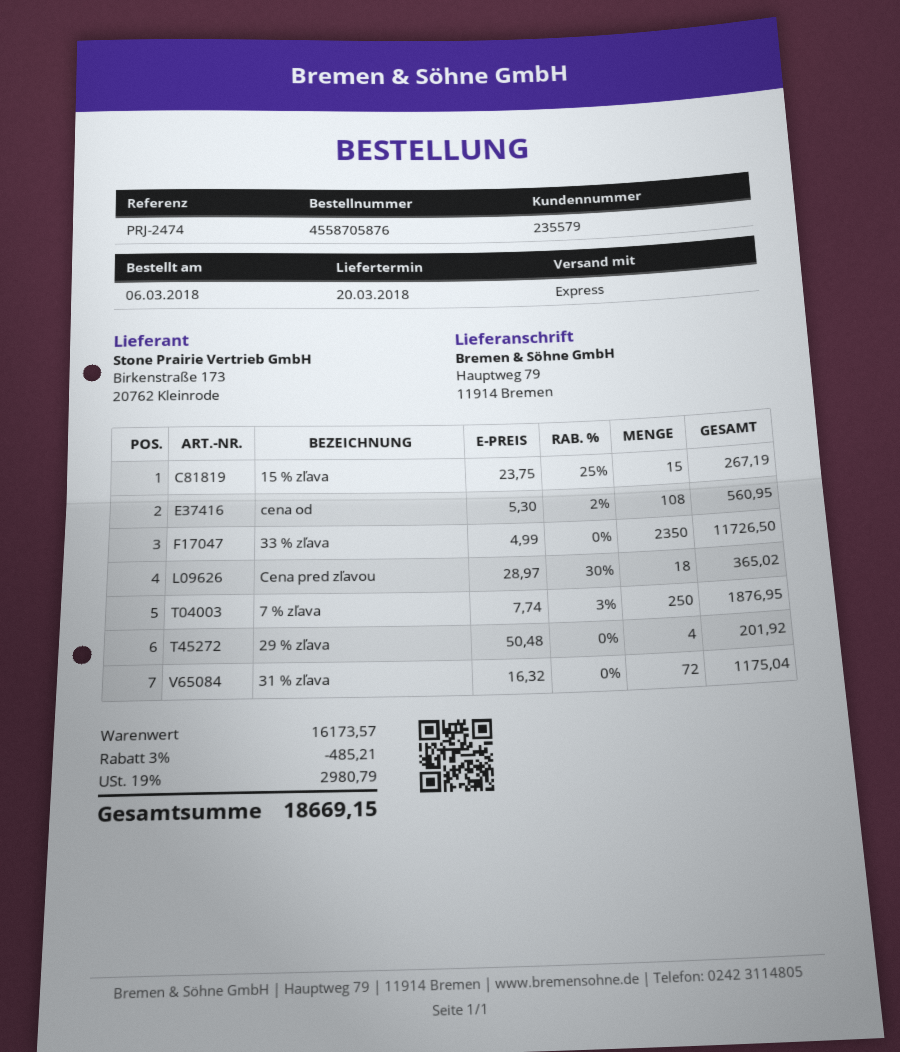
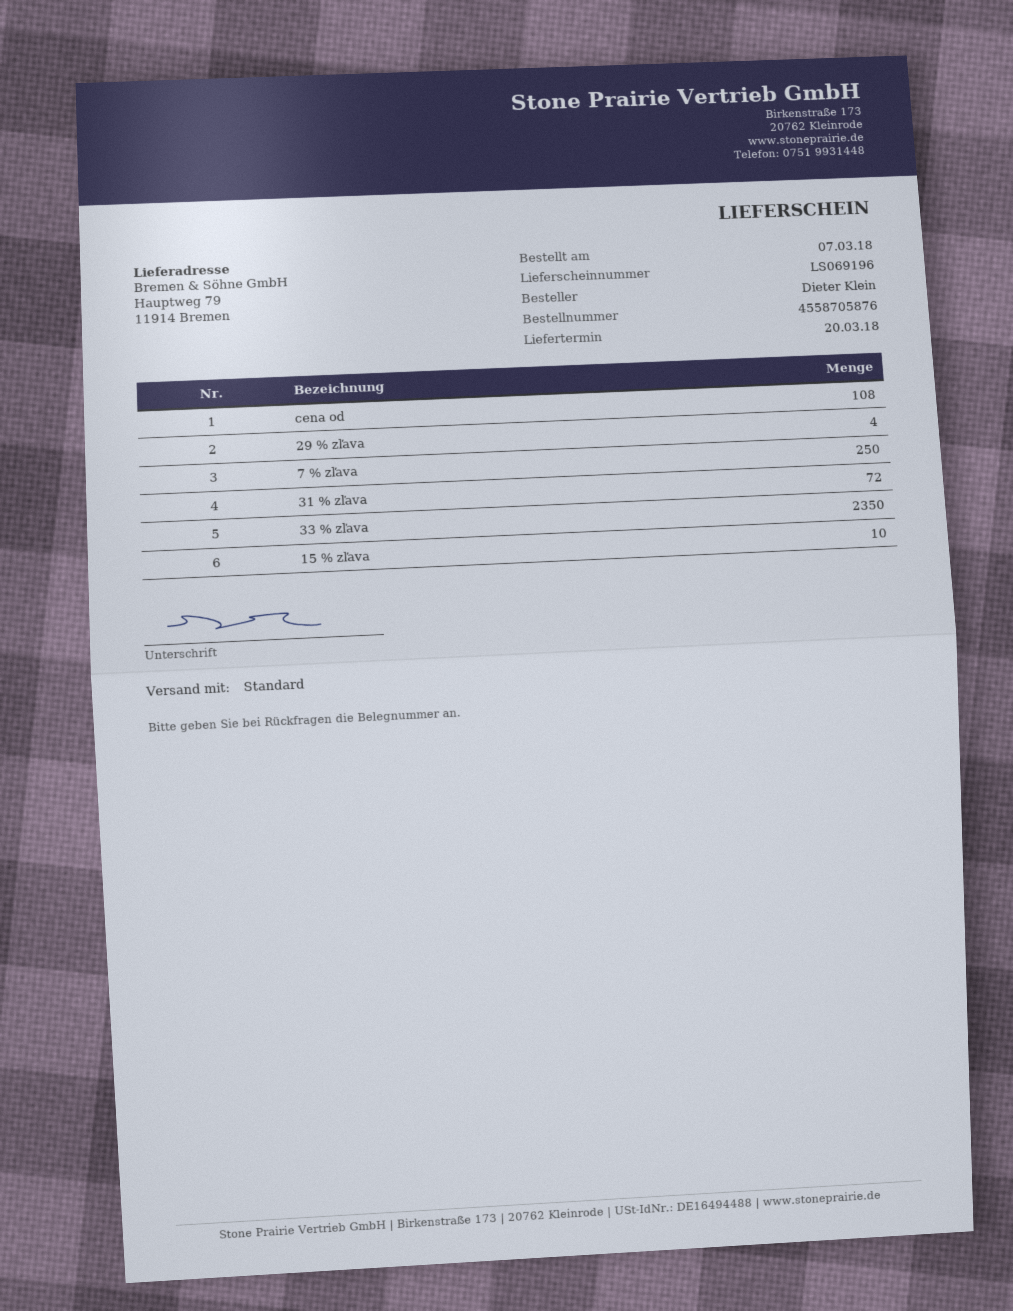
order date: 2018-03-06 -> 2018-03-07
shipping method: express -> standard
15 % zľava: 15 -> 10
Cena pred zľavou: 18 -> none

